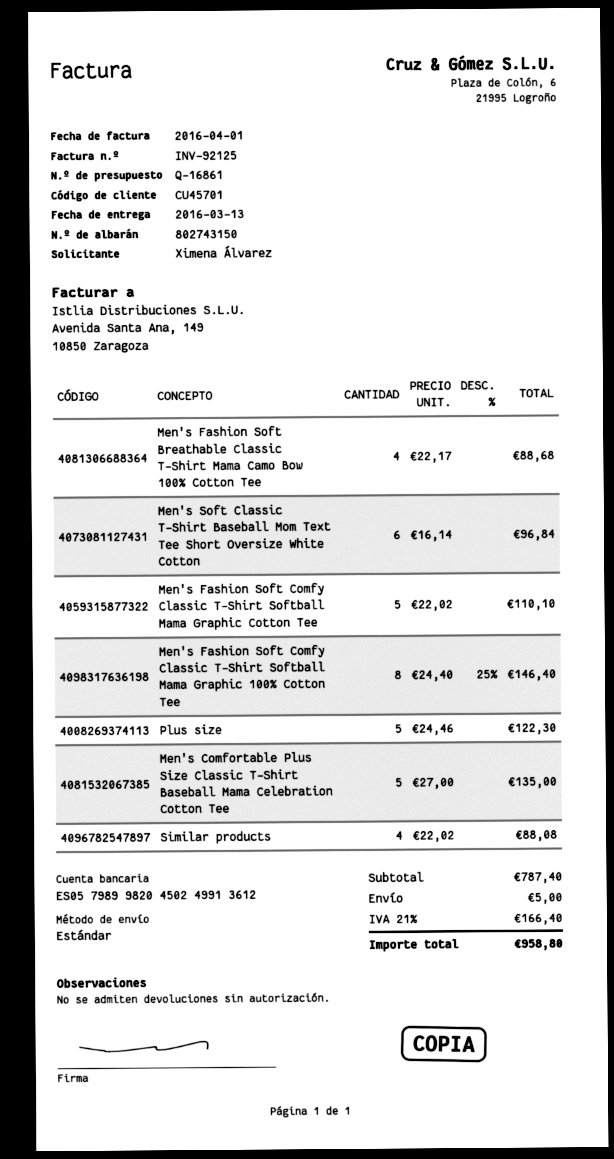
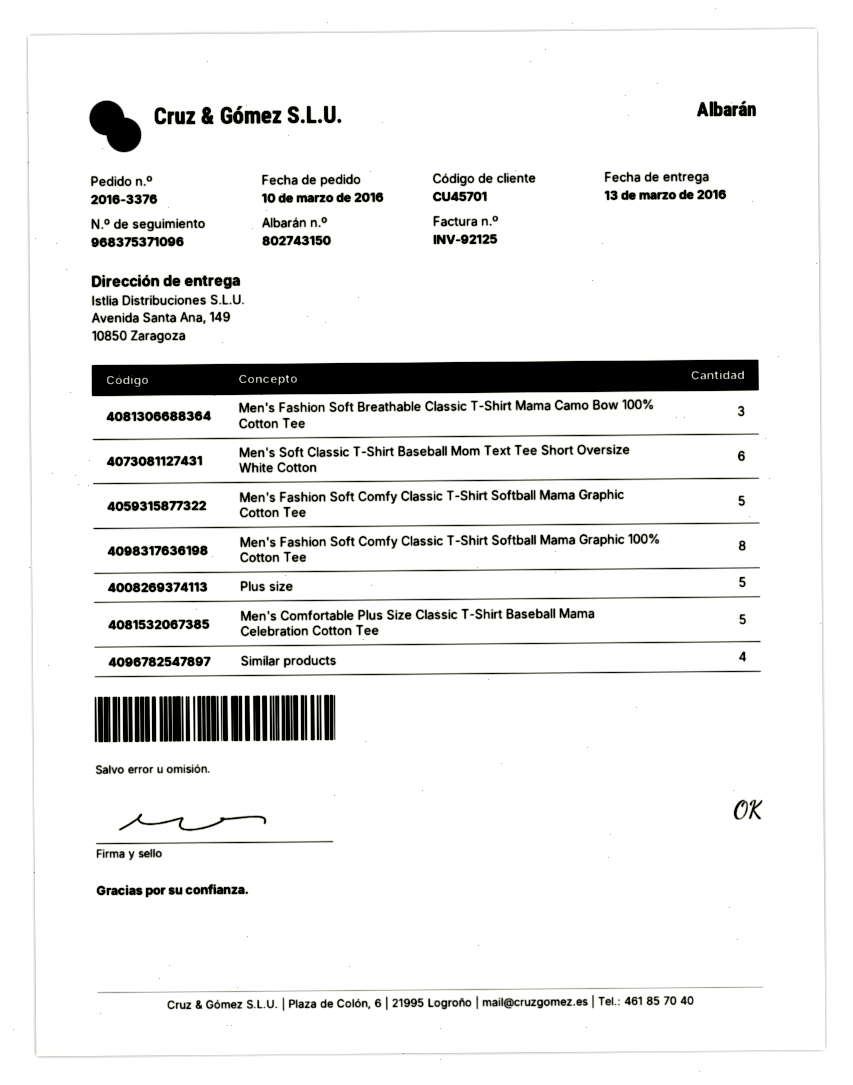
Men's Fashion Soft Breathable Classic T-Shirt Mama Camo Bow 100% Cotton Tee: 4 -> 3

